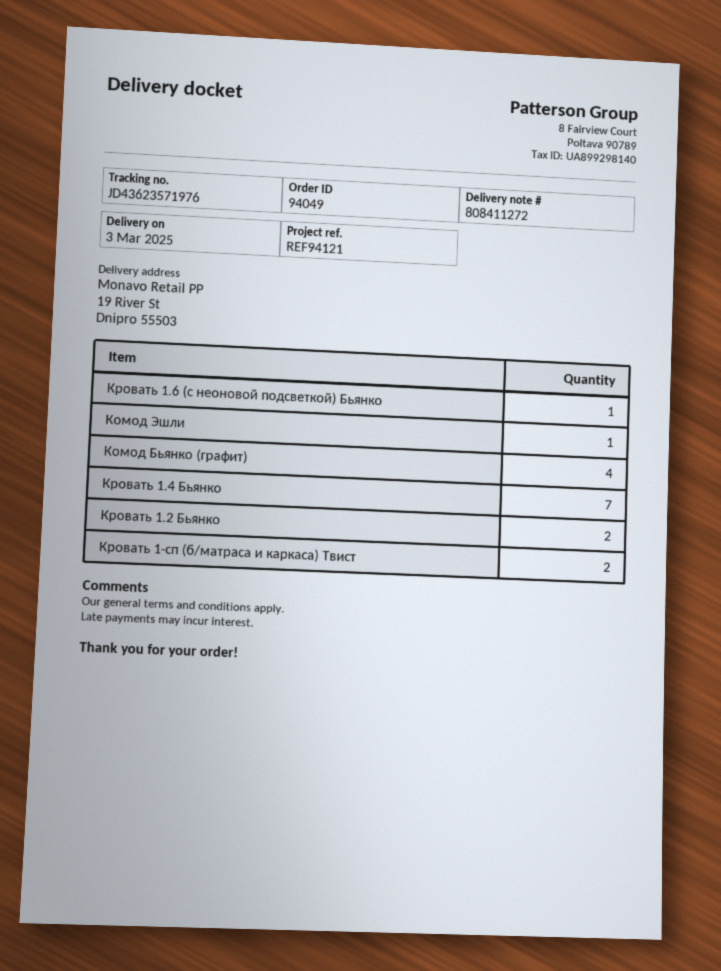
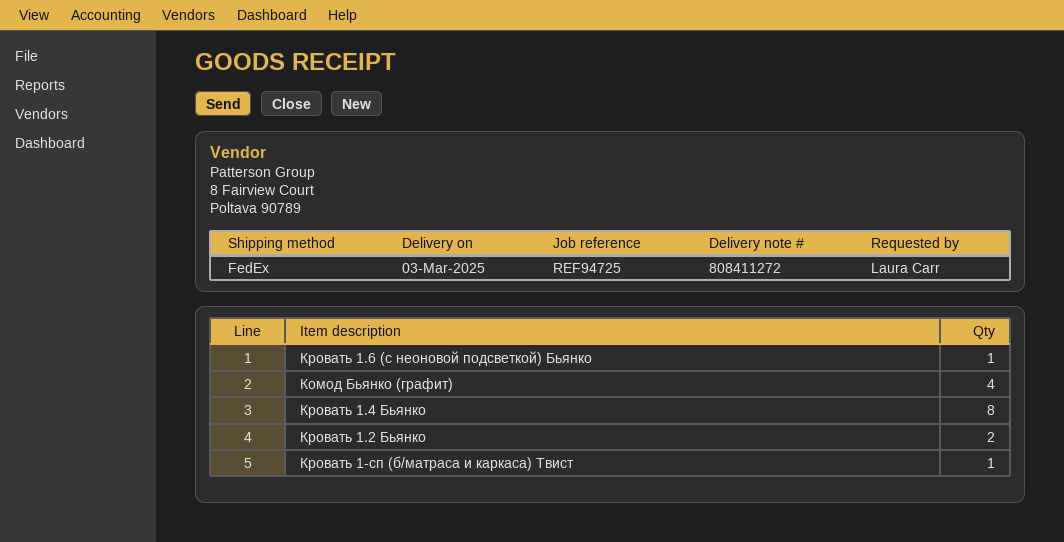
reference: REF94121 -> REF94725
Комод Эшли: 1 -> none
Кровать 1.4 Бьянко: 7 -> 8
Кровать 1-сп (б/матраса и каркаса) Твист: 2 -> 1

